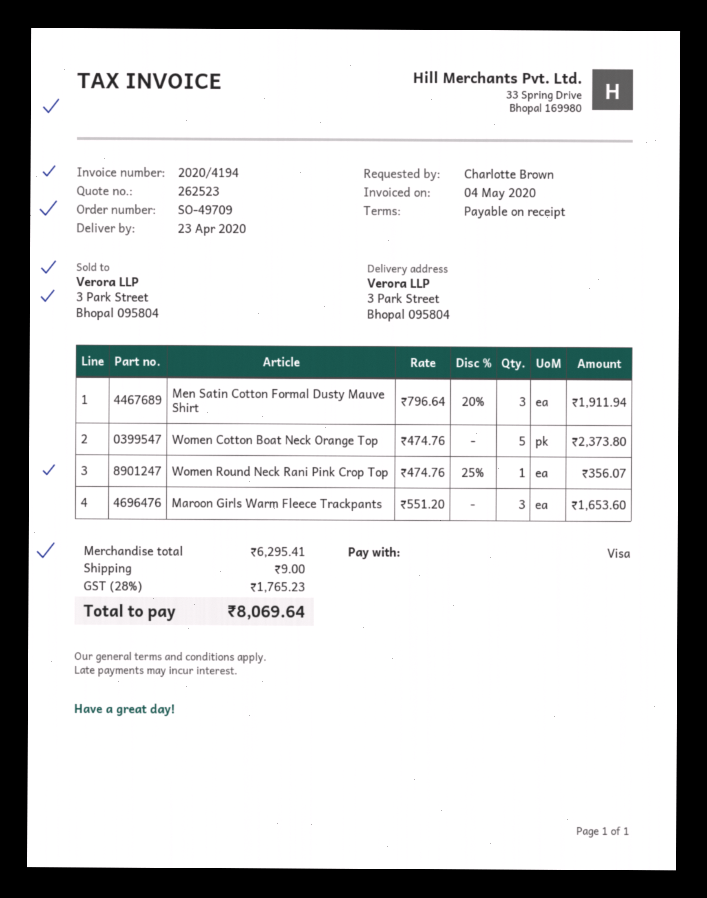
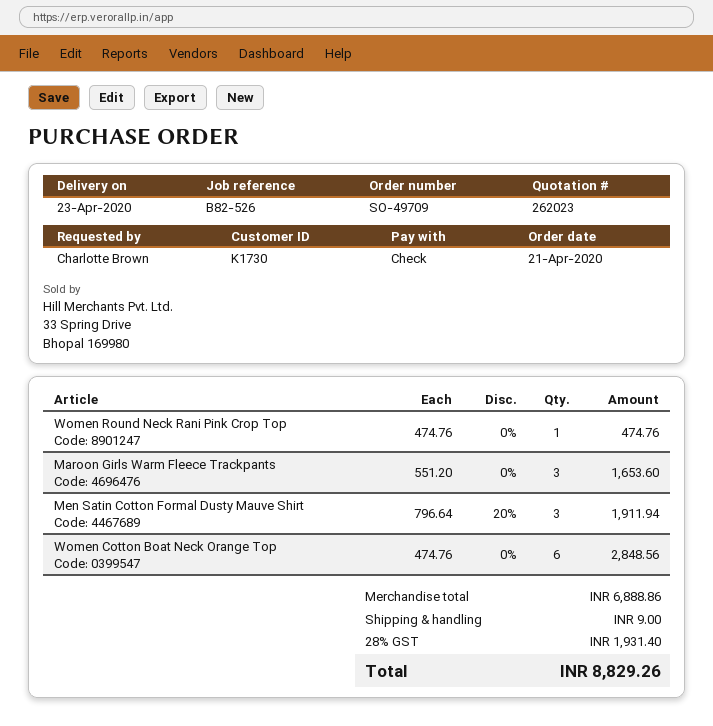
quote number: 262523 -> 262023
payment method: Visa -> cheque
Women Cotton Boat Neck Orange Top: 5 x 474.76 = 2373.80 -> 6 x 474.76 = 2848.56
Women Round Neck Rani Pink Crop Top: 1 x 474.76 - 25% = 356.07 -> 1 x 474.76 = 474.76
subtotal: 6295.41 -> 6888.86
tax: 28% = 1765.23 -> 28% = 1931.40
total: 8069.64 -> 8829.26

